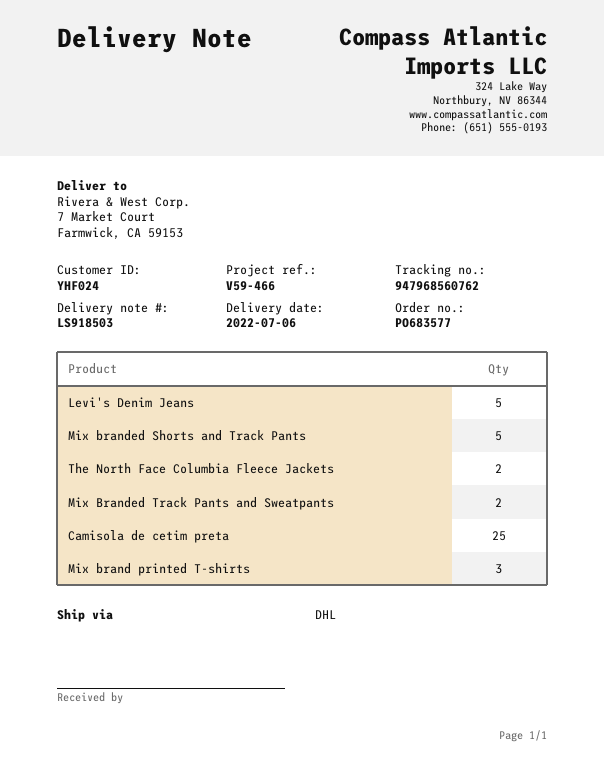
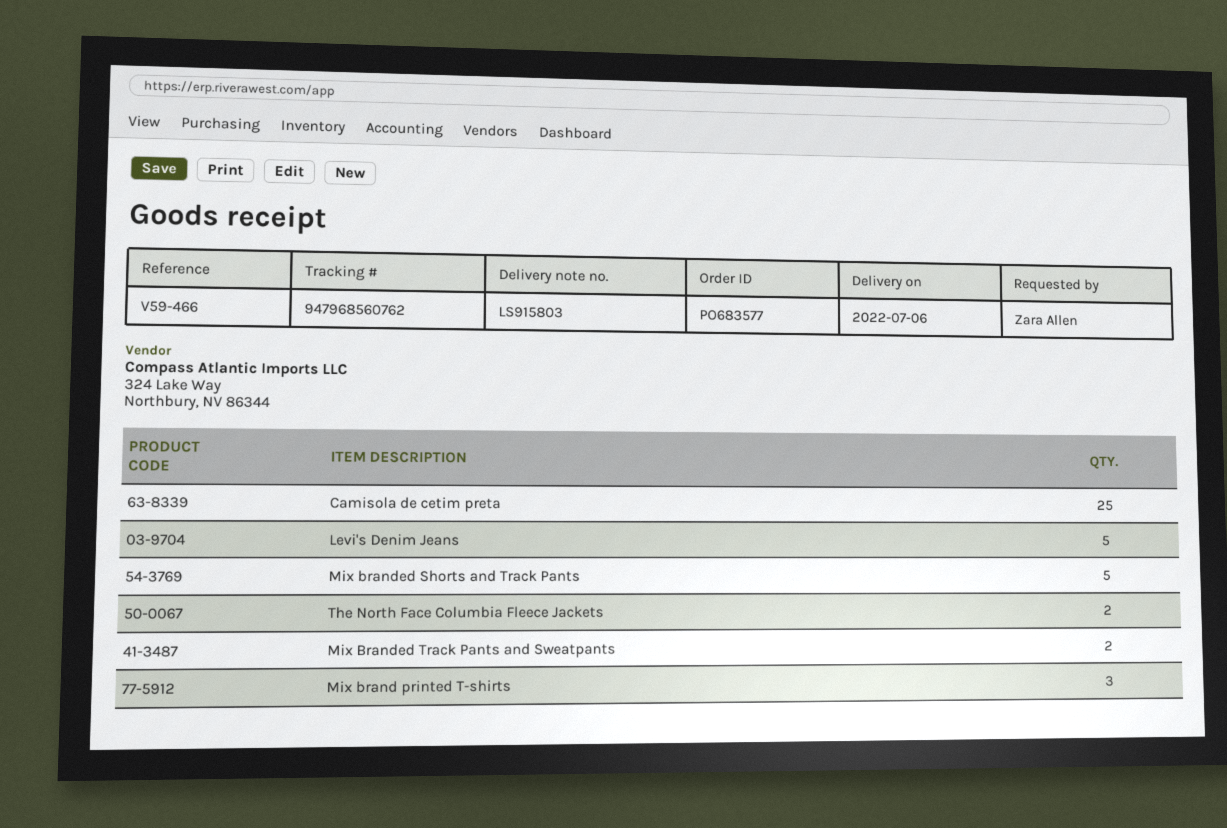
delivery note number: LS918503 -> LS915803

